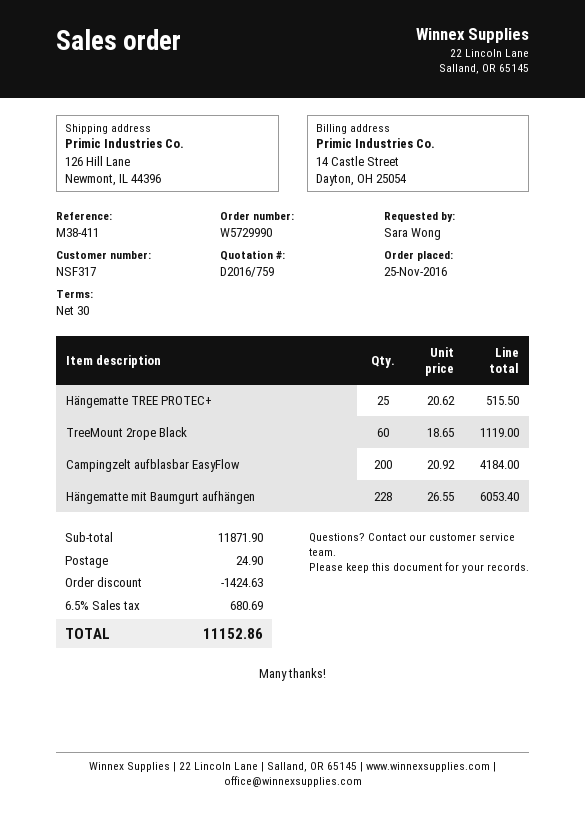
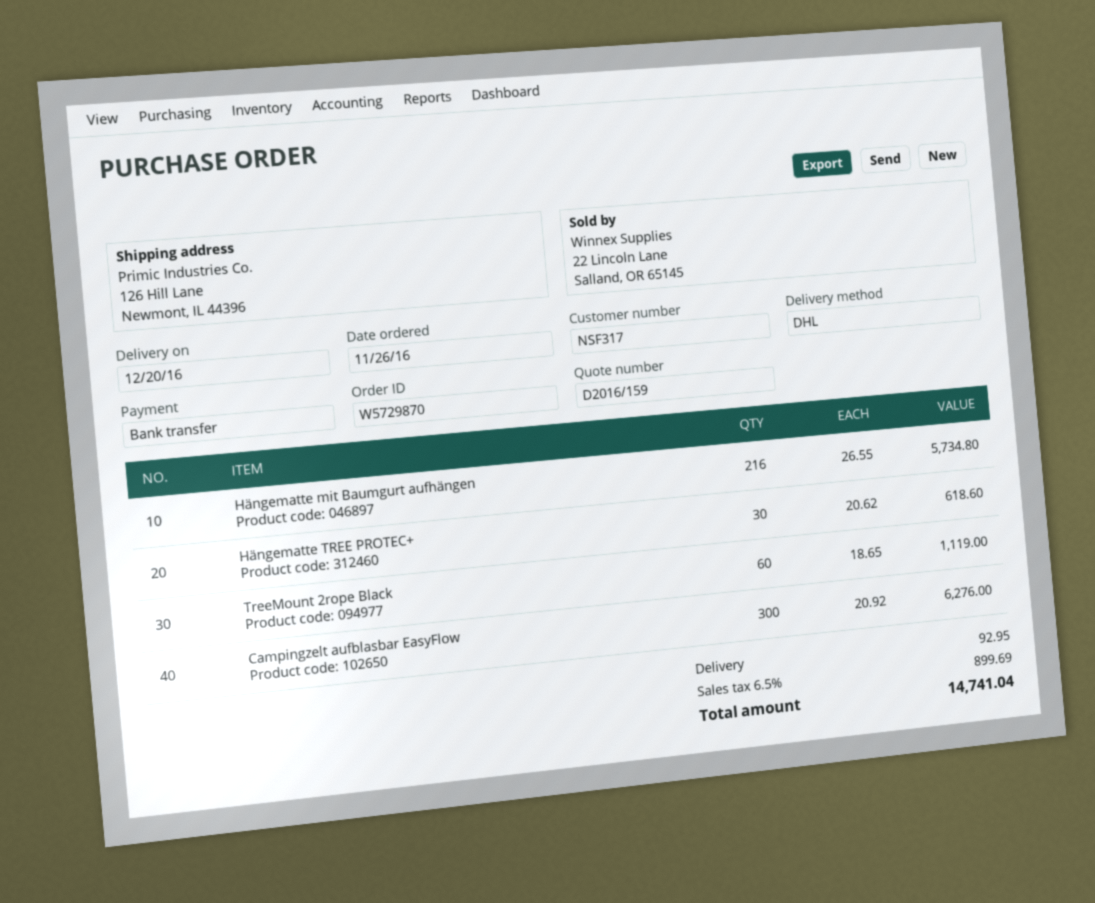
quote number: D2016/759 -> D2016/159
order number: W5729990 -> W5729870
order date: 2016-11-25 -> 2016-11-26
Hängematte TREE PROTEC+: 25 x 20.62 = 515.50 -> 30 x 20.62 = 618.60
Campingzelt aufblasbar EasyFlow: 200 x 20.92 = 4184.00 -> 300 x 20.92 = 6276.00
Hängematte mit Baumgurt aufhängen: 228 x 26.55 = 6053.40 -> 216 x 26.55 = 5734.80
discount: 1424.63 -> none
shipping: 24.90 -> 92.95
tax: 6.5% = 680.69 -> 6.5% = 899.69
total: 11152.86 -> 14741.04

